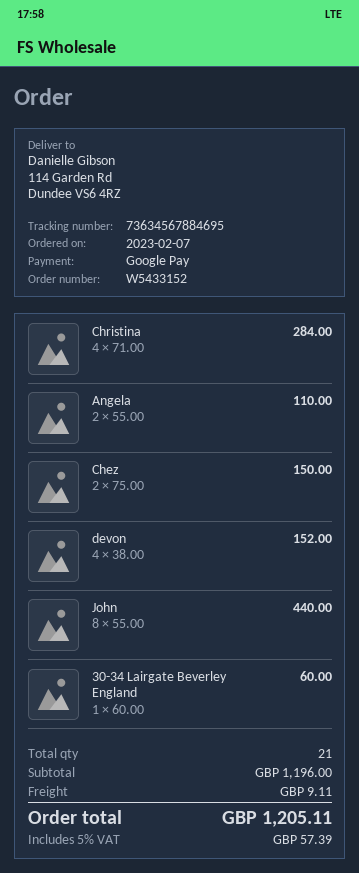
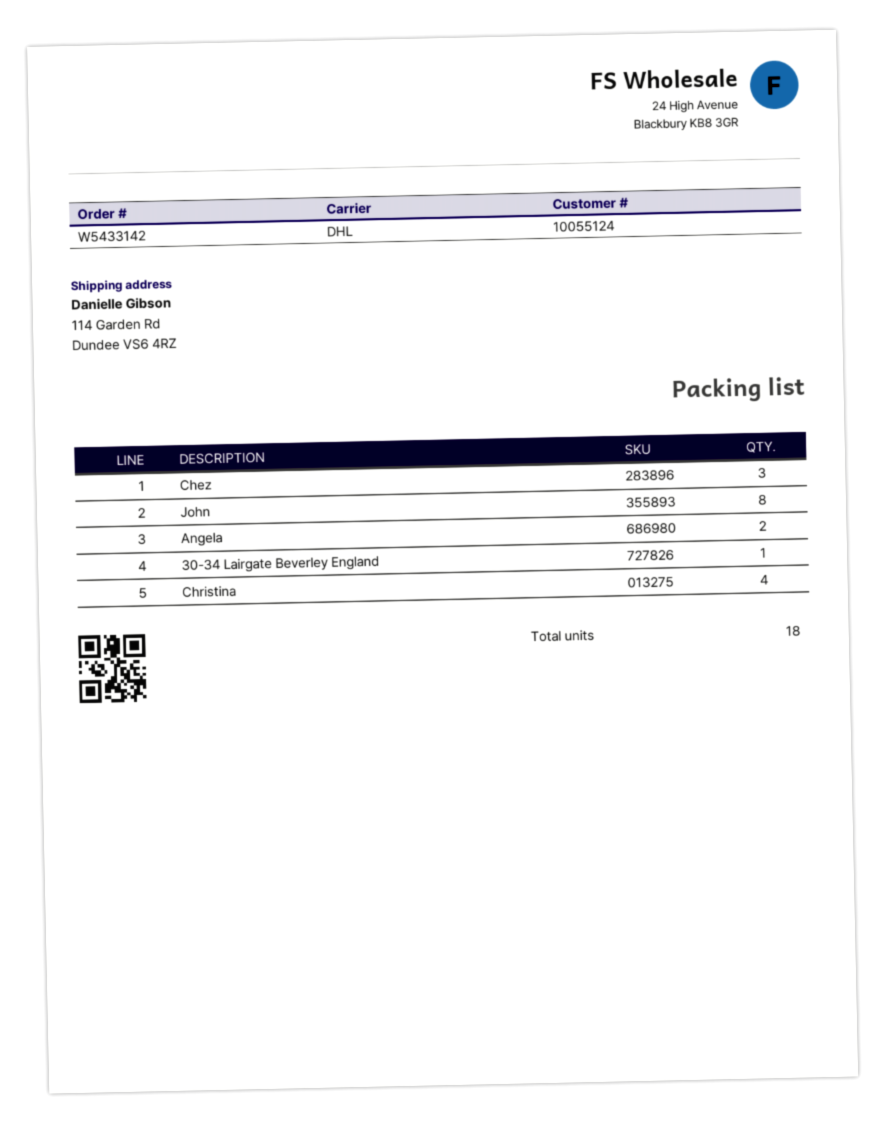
order number: W5433152 -> W5433142
Chez: 2 -> 3
devon: 4 -> none
total quantity: 21 -> 18

